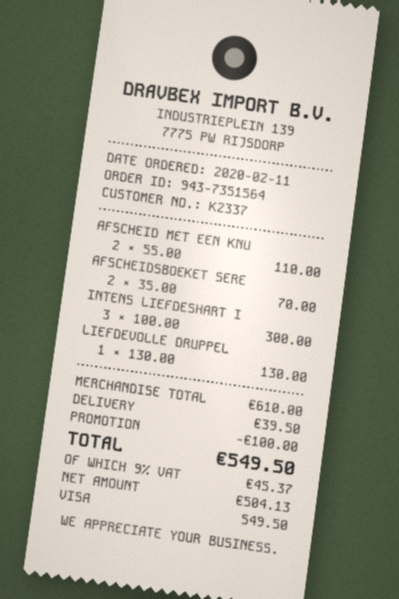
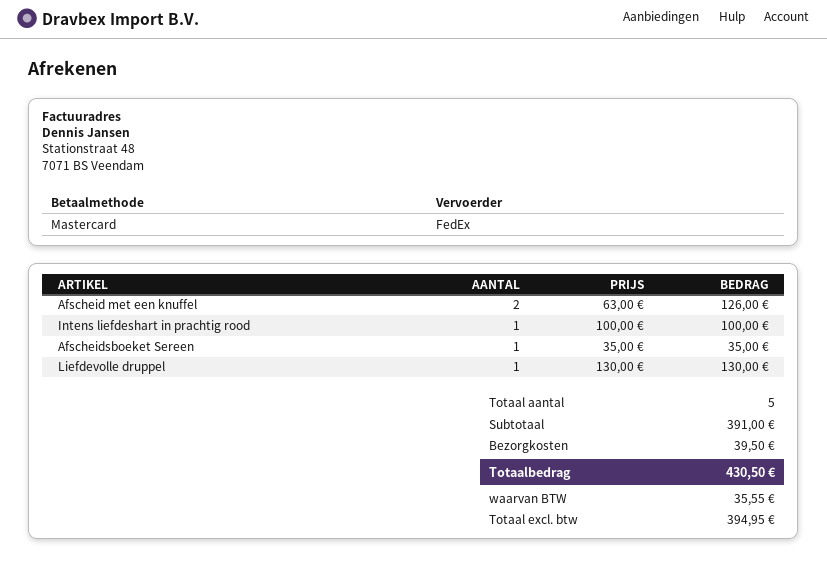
payment method: Visa -> Mastercard
AFSCHEID MET EEN KNU: 2 x 55.00 = 110.00 -> 2 x 63.00 = 126.00
AFSCHEIDSBOEKET SERE: 2 x 35.00 = 70.00 -> 1 x 35.00 = 35.00
INTENS LIEFDESHART I: 3 x 100.00 = 300.00 -> 1 x 100.00 = 100.00
subtotal: 610.00 -> 391.00
discount: 100.00 -> none
net: 504.13 -> 394.95
tax: 45.37 -> 35.55
total: 549.50 -> 430.50

